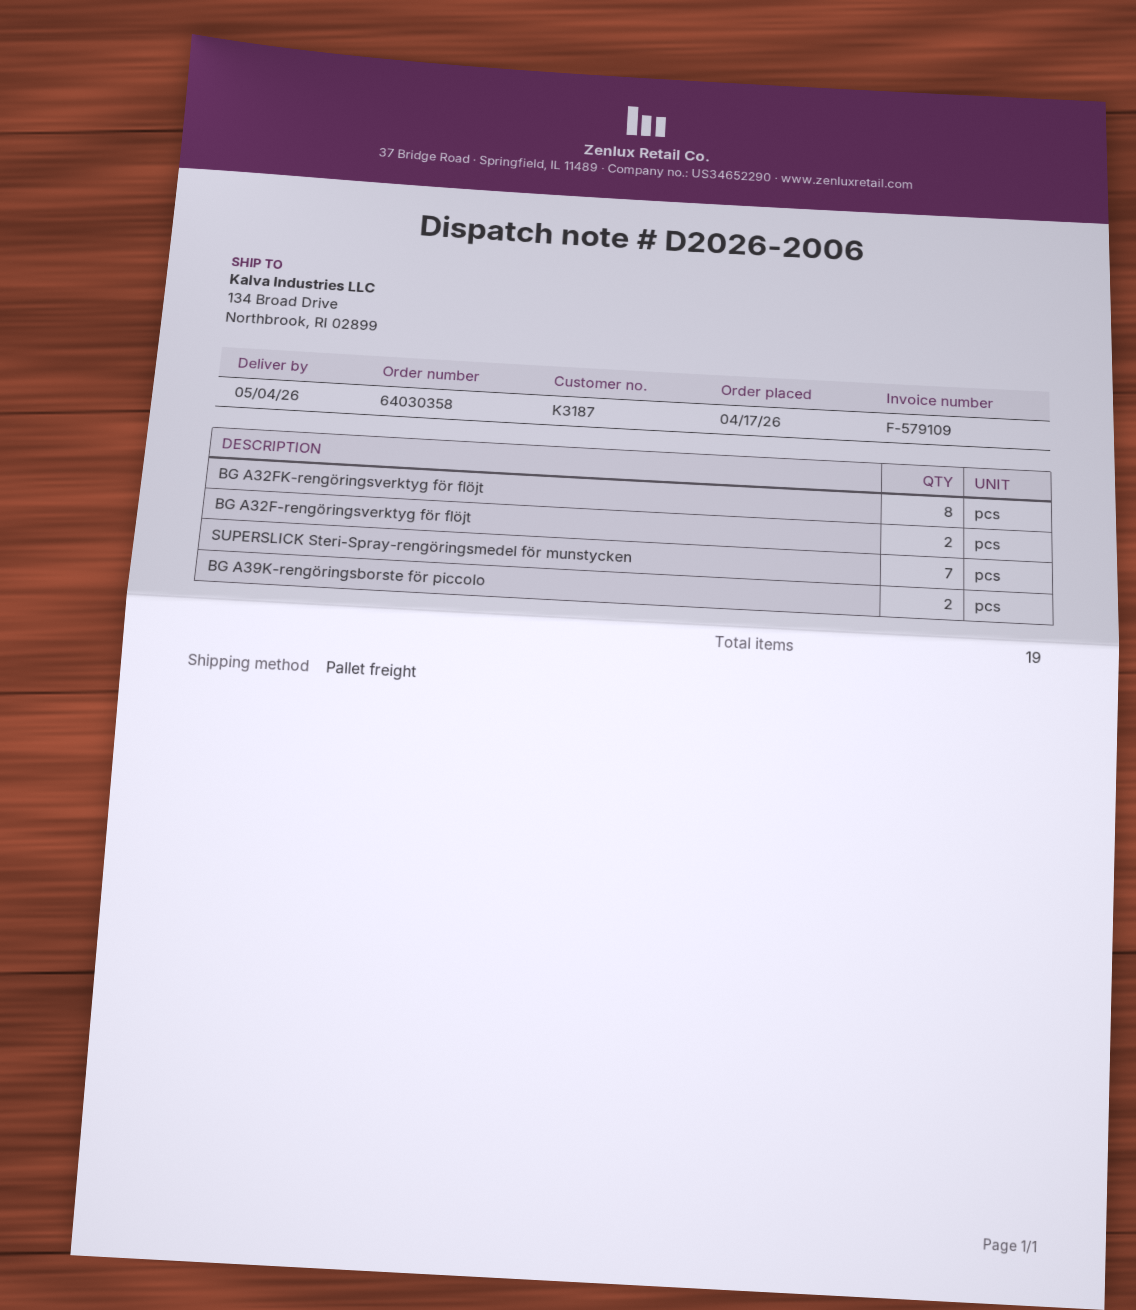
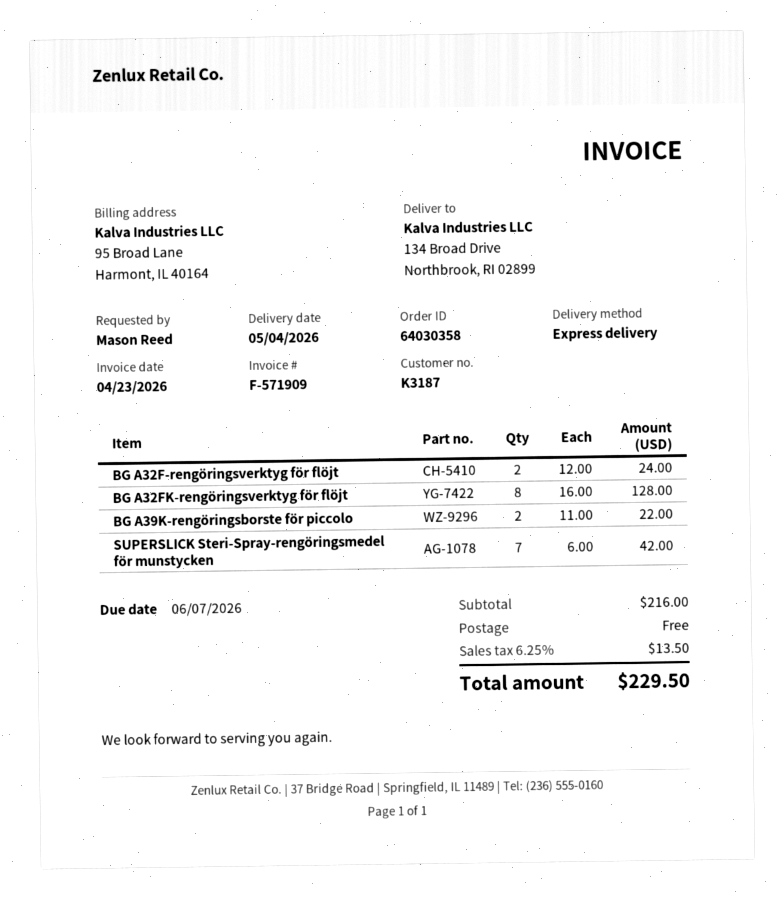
invoice number: F-579109 -> F-571909
shipping method: pallet freight -> express

